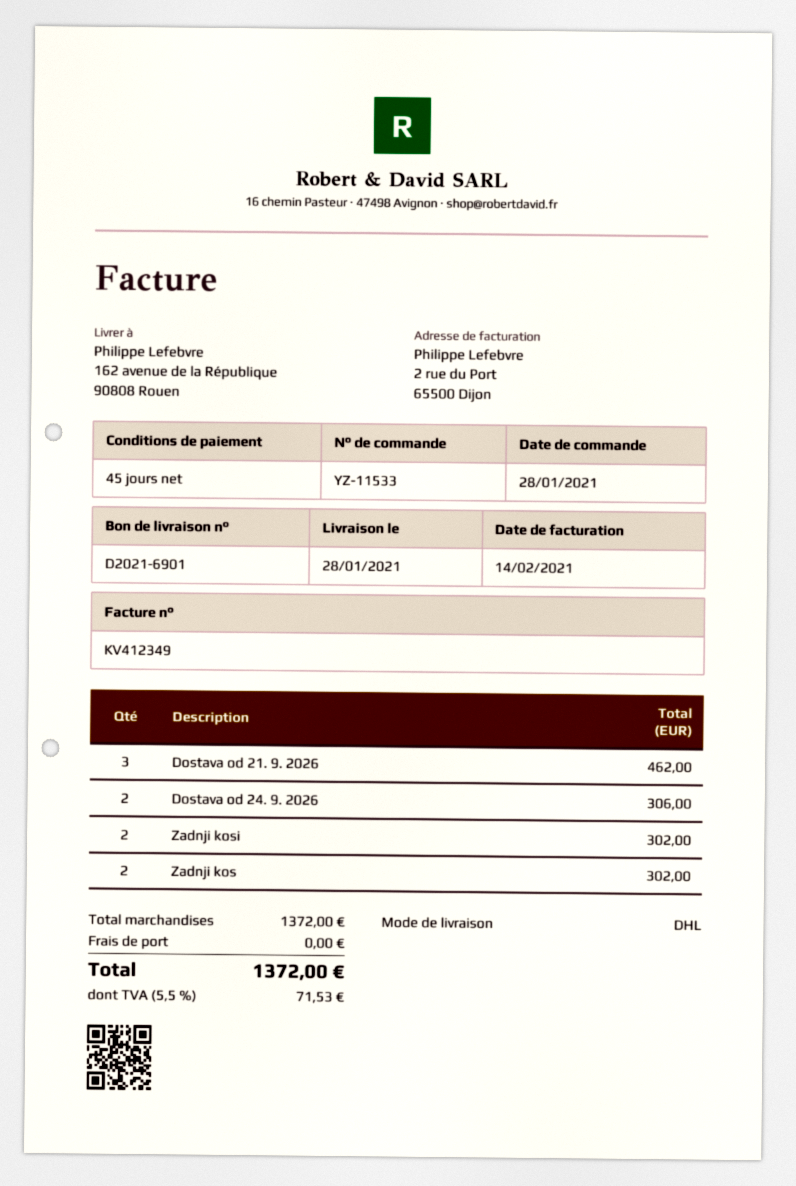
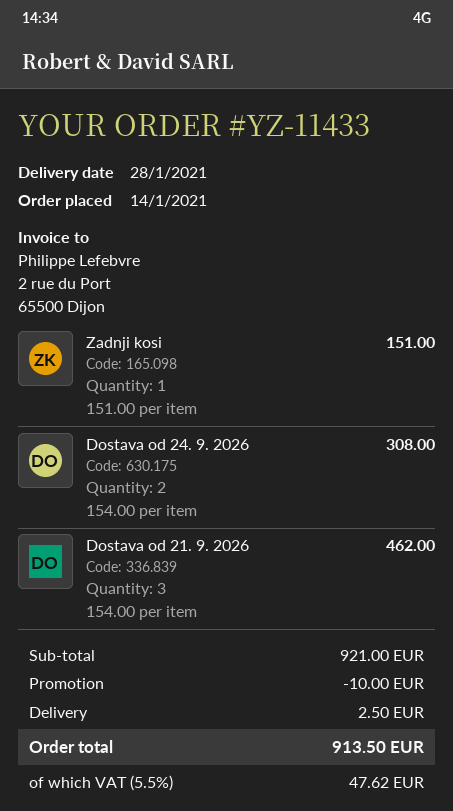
order number: YZ-11533 -> YZ-11433
order date: 2021-01-28 -> 2021-01-14
Dostava od 24. 9. 2026: 2 for 306.00 -> 2 for 308.00
Zadnji kosi: 2 for 302.00 -> 1 for 151.00
Zadnji kos: 2 for 302.00 -> none
subtotal: 1372.00 -> 921.00
discount: none -> 10.00
shipping: 0.00 -> 2.50
tax: 5.5% = 71.53 -> 5.5% = 47.62
total: 1372.00 -> 913.50

